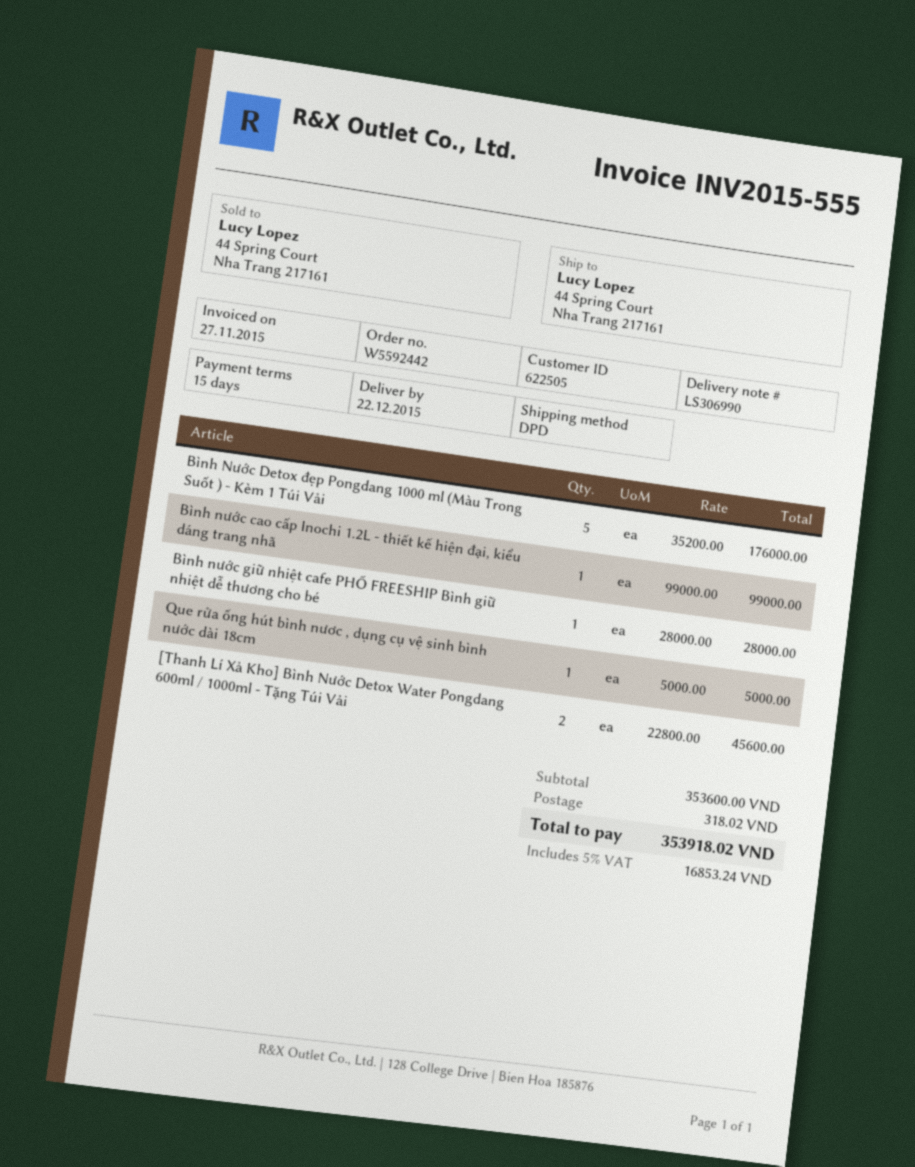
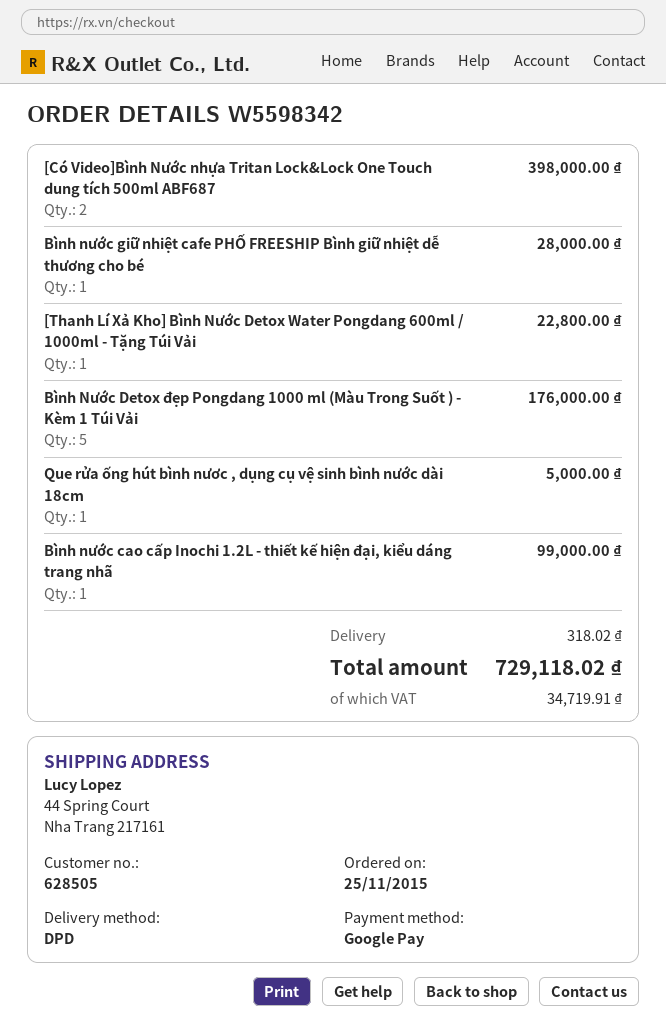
order number: W5592442 -> W5598342
customer number: 622505 -> 628505
[Thanh Lí Xả Kho] Bình Nước Detox Water Pongdang 600ml / 1000ml - Tặng Túi Vải: 2 for 45600.00 -> 1 for 22800.00
[Có Video]Bình Nước nhựa Tritan Lock&Lock One Touch dung tích 500ml ABF687: none -> 2 for 398000.00
tax: 16853.24 -> 34719.91
total: 353918.02 -> 729118.02

